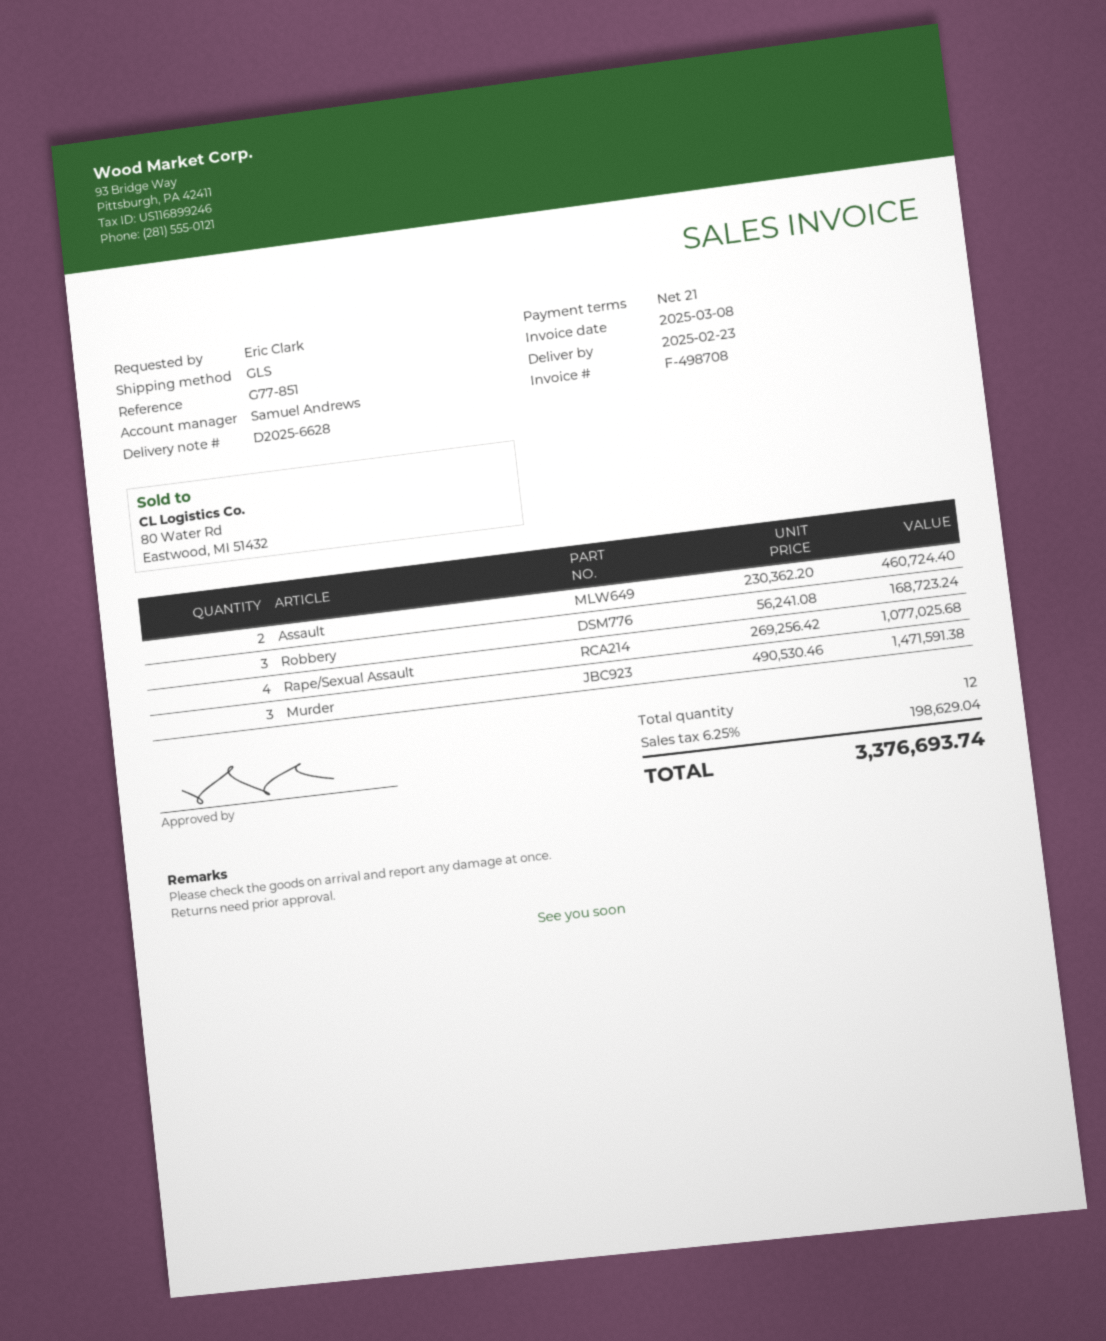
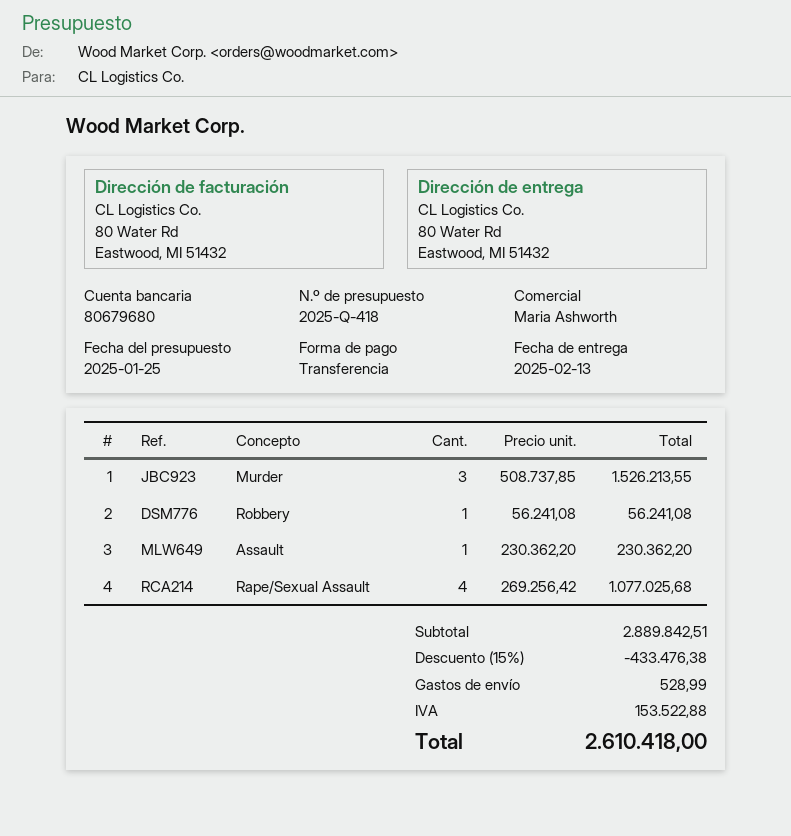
delivery date: 2025-02-23 -> 2025-02-13
sales rep: Samuel Andrews -> Maria Ashworth
Assault: 2 x 230362.20 = 460724.40 -> 1 x 230362.20 = 230362.20
Robbery: 3 x 56241.08 = 168723.24 -> 1 x 56241.08 = 56241.08
Murder: 3 x 490530.46 = 1471591.38 -> 3 x 508737.85 = 1526213.55
discount: none -> 15% = 433476.38
shipping: none -> 528.99
tax: 198629.04 -> 153522.88
total: 3376693.74 -> 2610418.00

